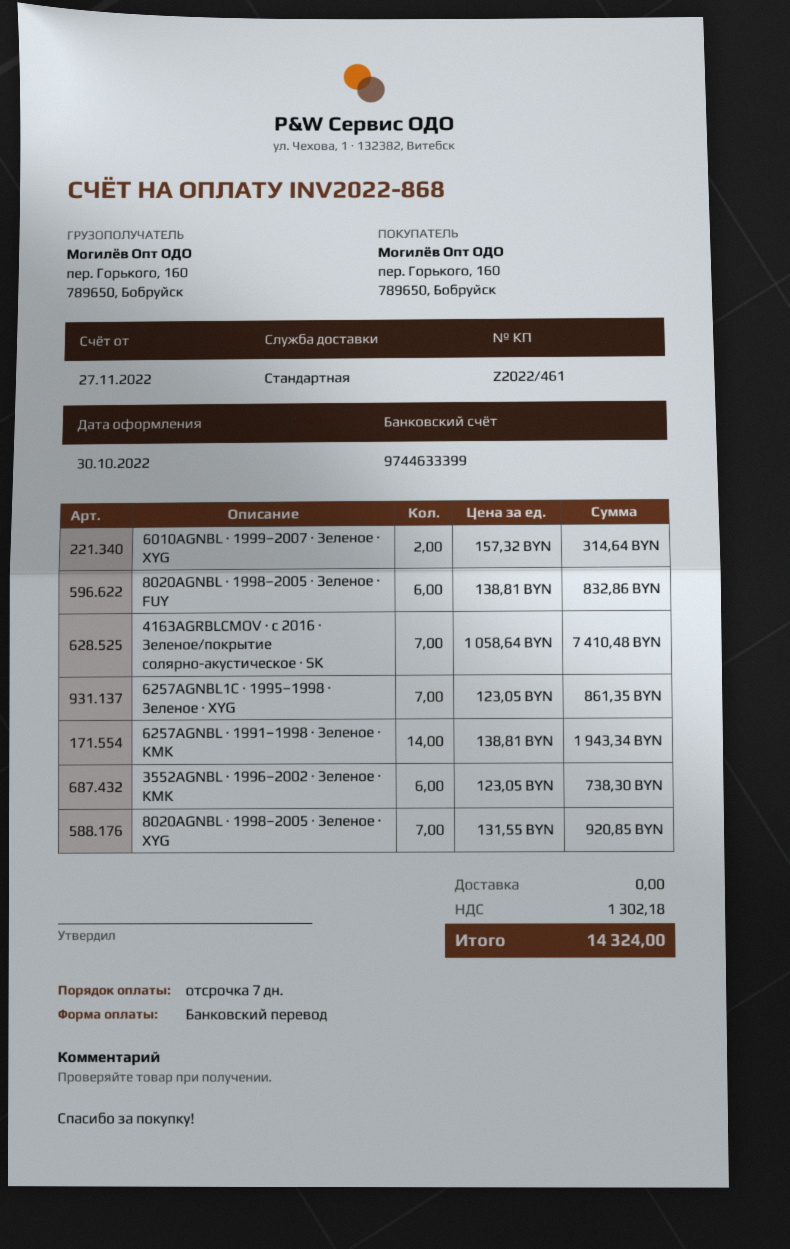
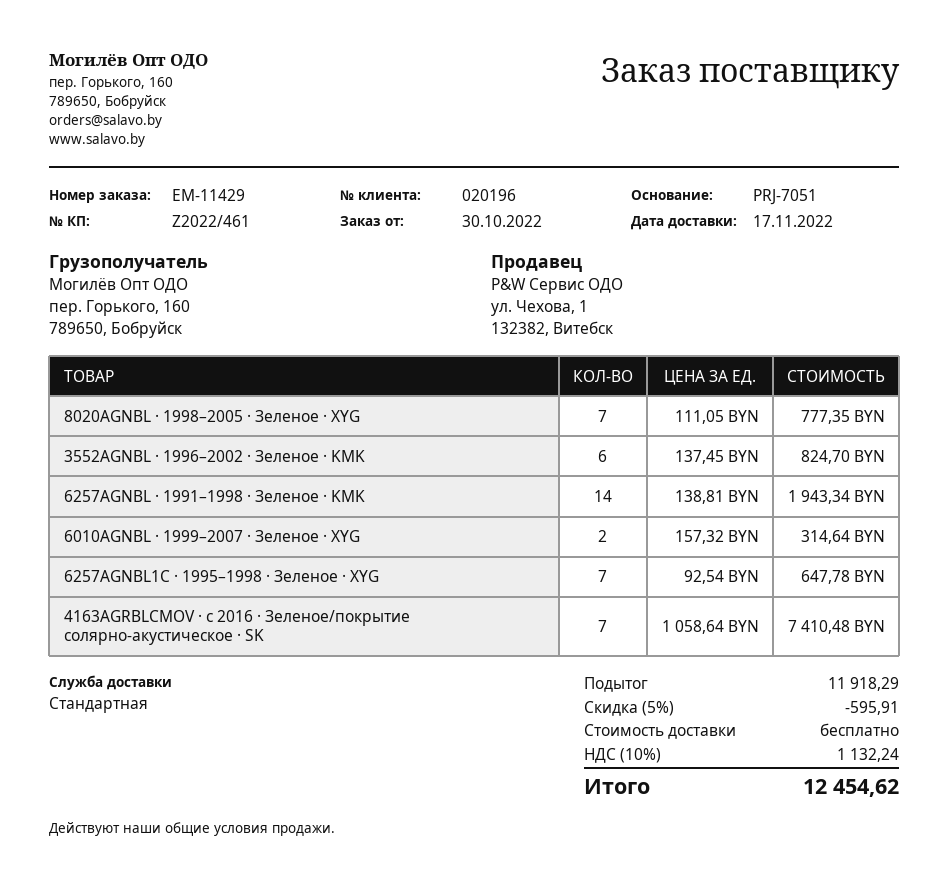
8020AGNBL · 1998–2005 · Зеленое · FUY: 6 x 138.81 = 832.86 -> none
6257AGNBL1C · 1995–1998 · Зеленое · XYG: 7 x 123.05 = 861.35 -> 7 x 92.54 = 647.78
3552AGNBL · 1996–2002 · Зеленое · KMK: 6 x 123.05 = 738.30 -> 6 x 137.45 = 824.70
8020AGNBL · 1998–2005 · Зеленое · XYG: 7 x 131.55 = 920.85 -> 7 x 111.05 = 777.35
discount: none -> 5% = 595.91
tax: 1302.18 -> 1132.24
total: 14324.00 -> 12454.62

